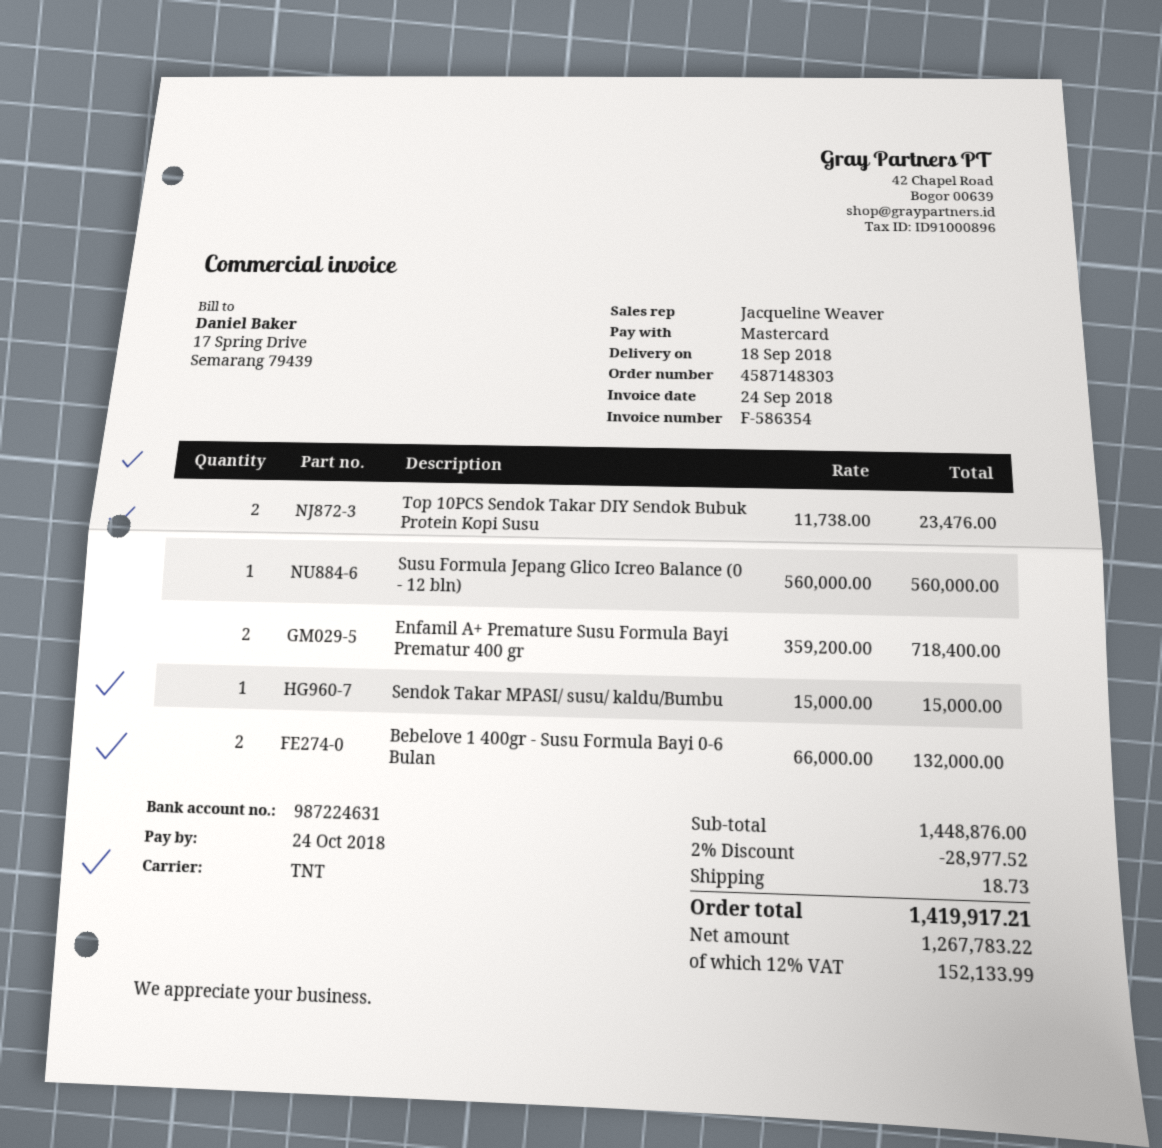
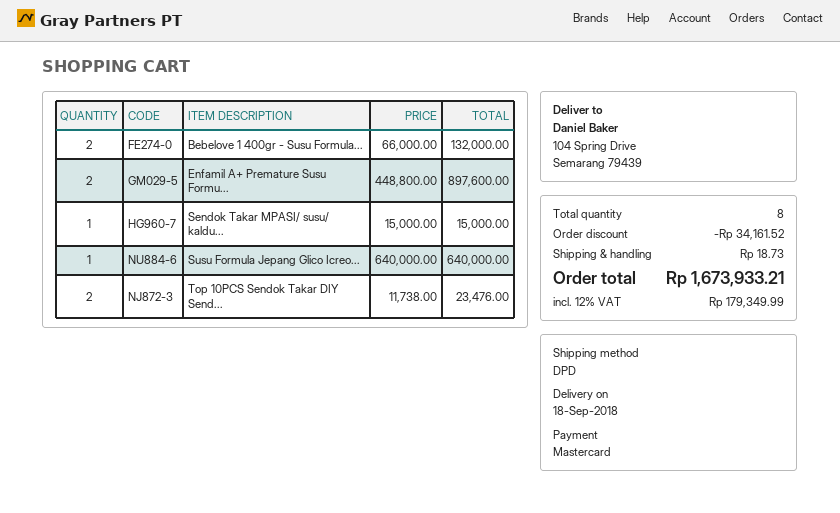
shipping method: TNT -> DPD
Susu Formula Jepang Glico Icreo Balance (0 - 12 bln): 1 x 560000.00 = 560000.00 -> 1 x 640000.00 = 640000.00
Enfamil A+ Premature Susu Formula Bayi Prematur 400 gr: 2 x 359200.00 = 718400.00 -> 2 x 448800.00 = 897600.00
discount: 28977.52 -> 34161.52
tax: 12% = 152133.99 -> 12% = 179349.99
total: 1419917.21 -> 1673933.21

